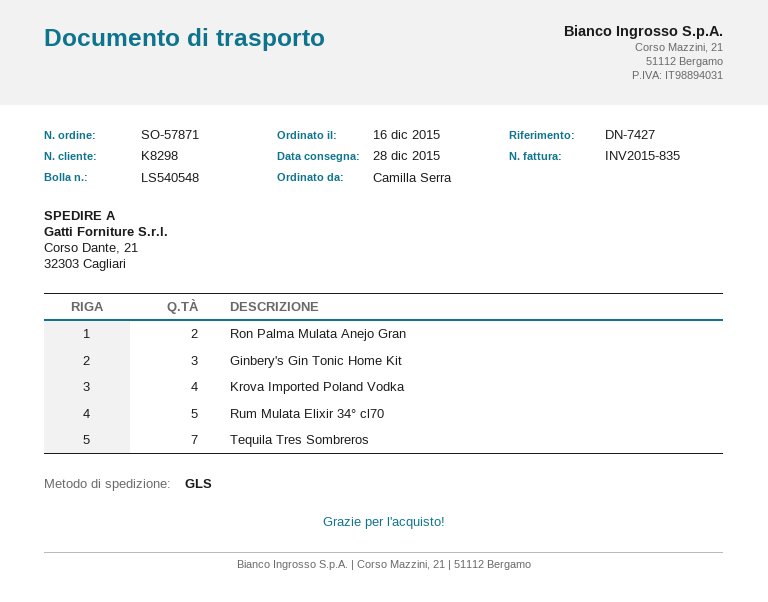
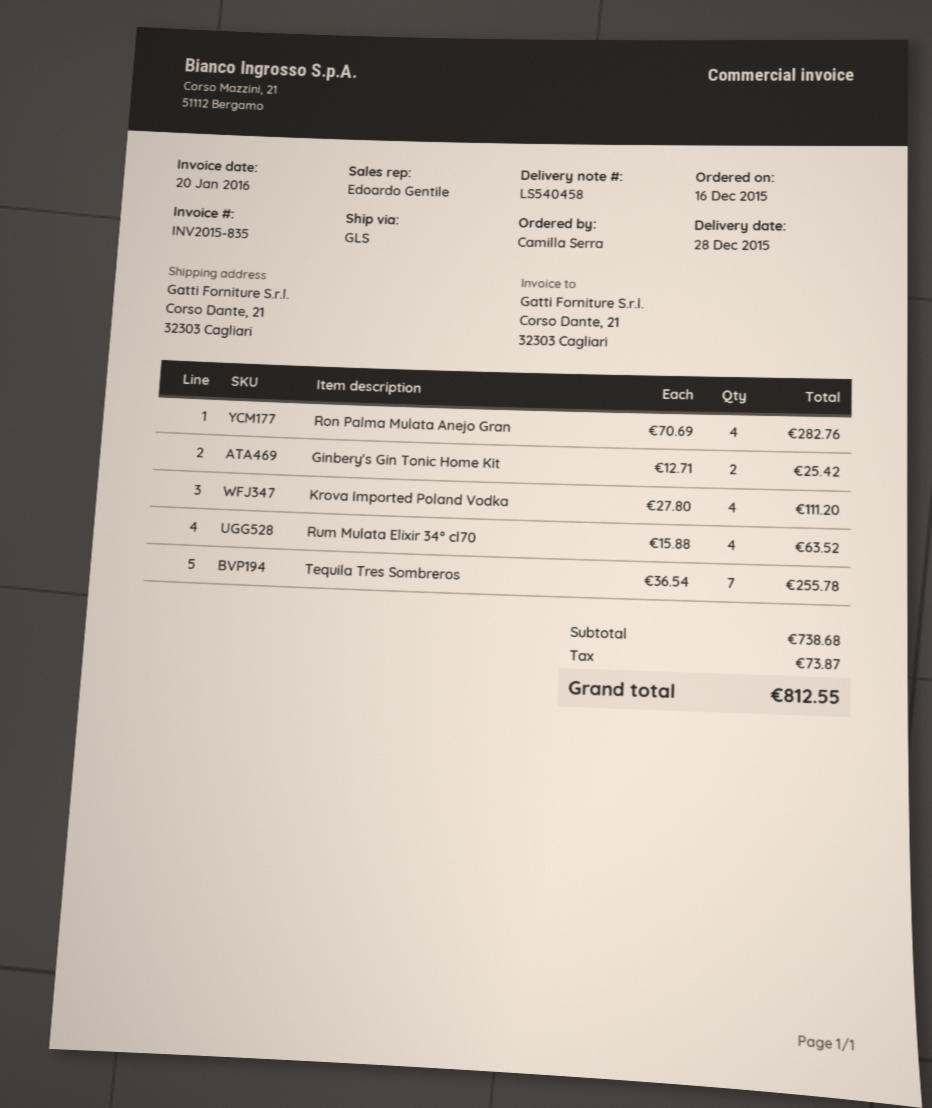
delivery note number: LS540548 -> LS540458
Ron Palma Mulata Anejo Gran: 2 -> 4
Ginbery's Gin Tonic Home Kit: 3 -> 2
Rum Mulata Elixir 34° cl70: 5 -> 4

